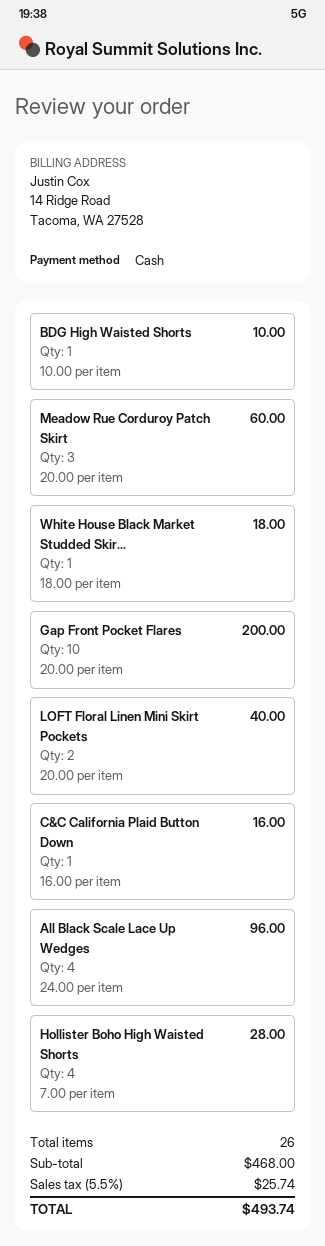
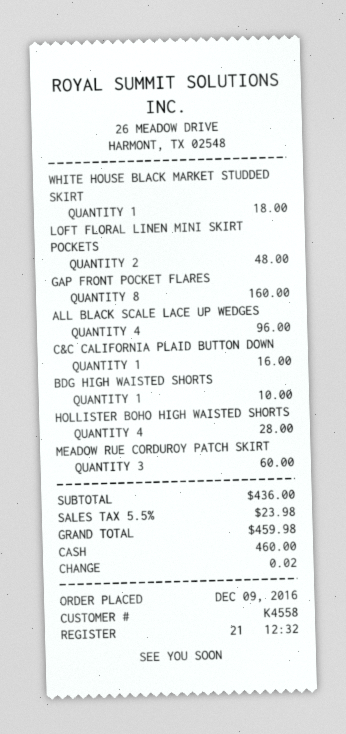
Gap Front Pocket Flares: 10 for 200.00 -> 8 for 160.00
LOFT Floral Linen Mini Skirt Pockets: 2 for 40.00 -> 2 for 48.00
subtotal: 468.00 -> 436.00
tax: 5.5% = 25.74 -> 5.5% = 23.98
total: 493.74 -> 459.98

